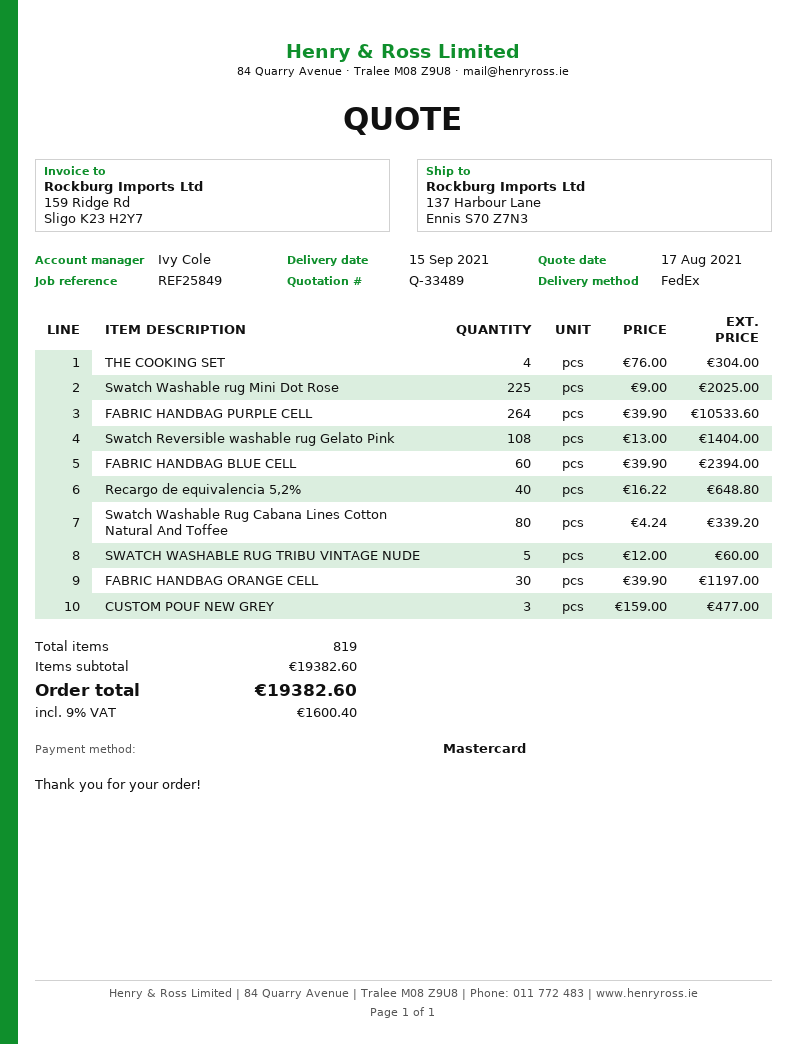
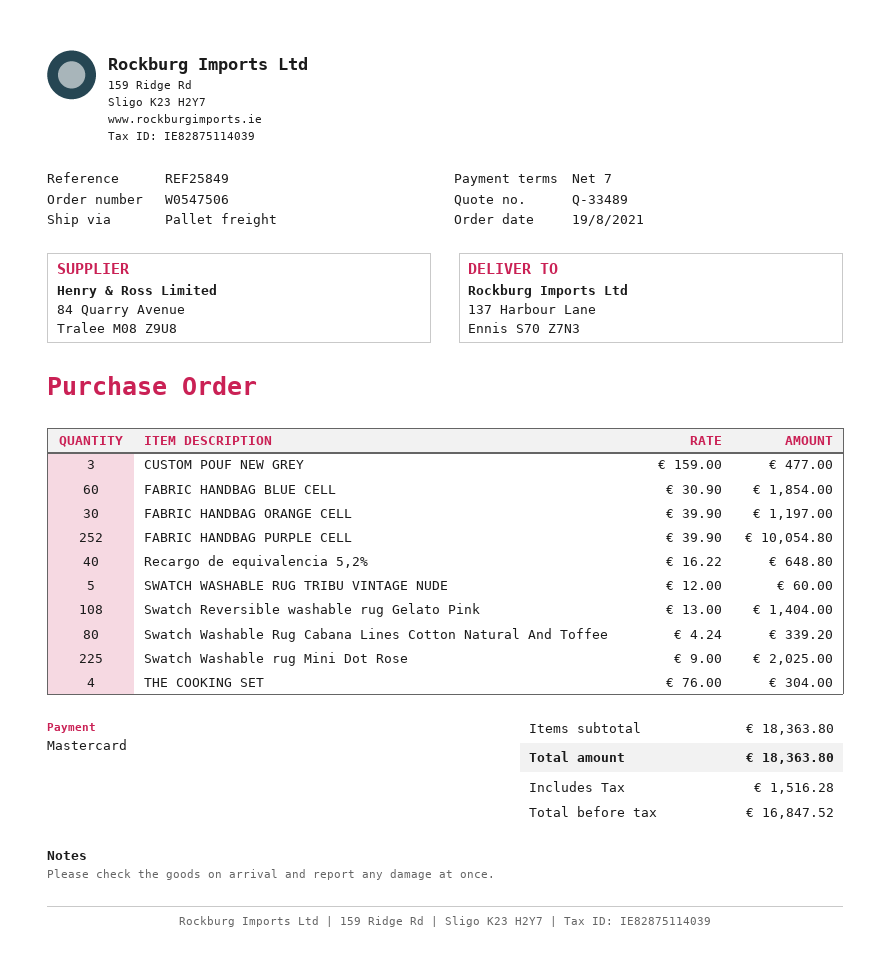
shipping method: FedEx -> pallet freight
FABRIC HANDBAG PURPLE CELL: 264 x 39.90 = 10533.60 -> 252 x 39.90 = 10054.80
FABRIC HANDBAG BLUE CELL: 60 x 39.90 = 2394.00 -> 60 x 30.90 = 1854.00
subtotal: 19382.60 -> 18363.80
tax: 1600.40 -> 1516.28
total: 19382.60 -> 18363.80

